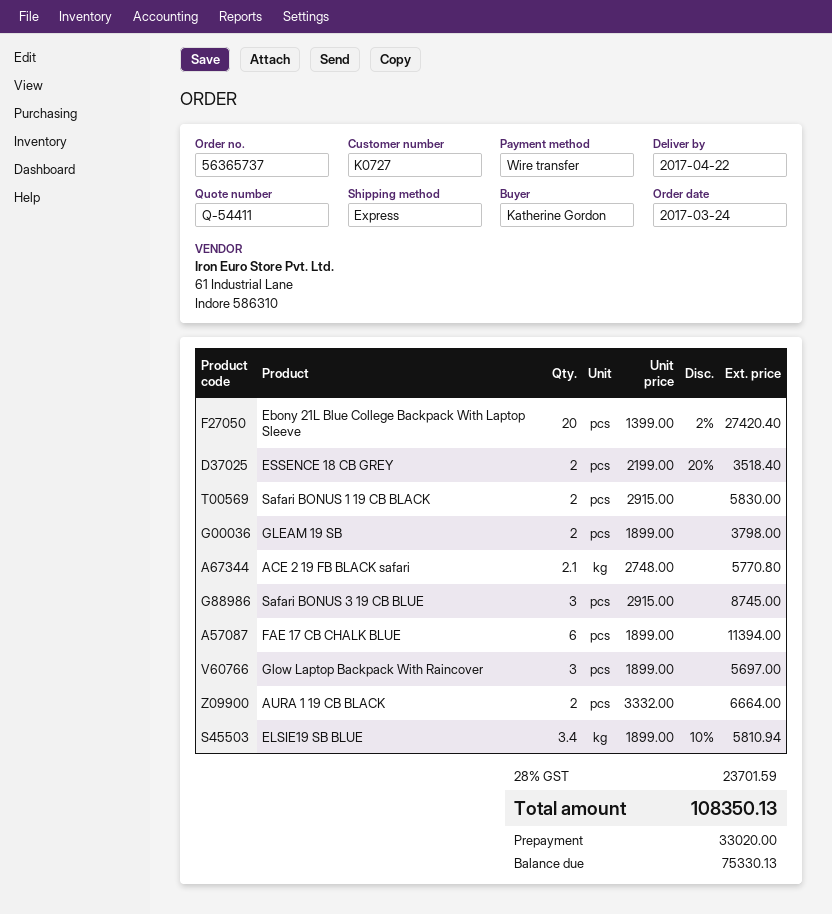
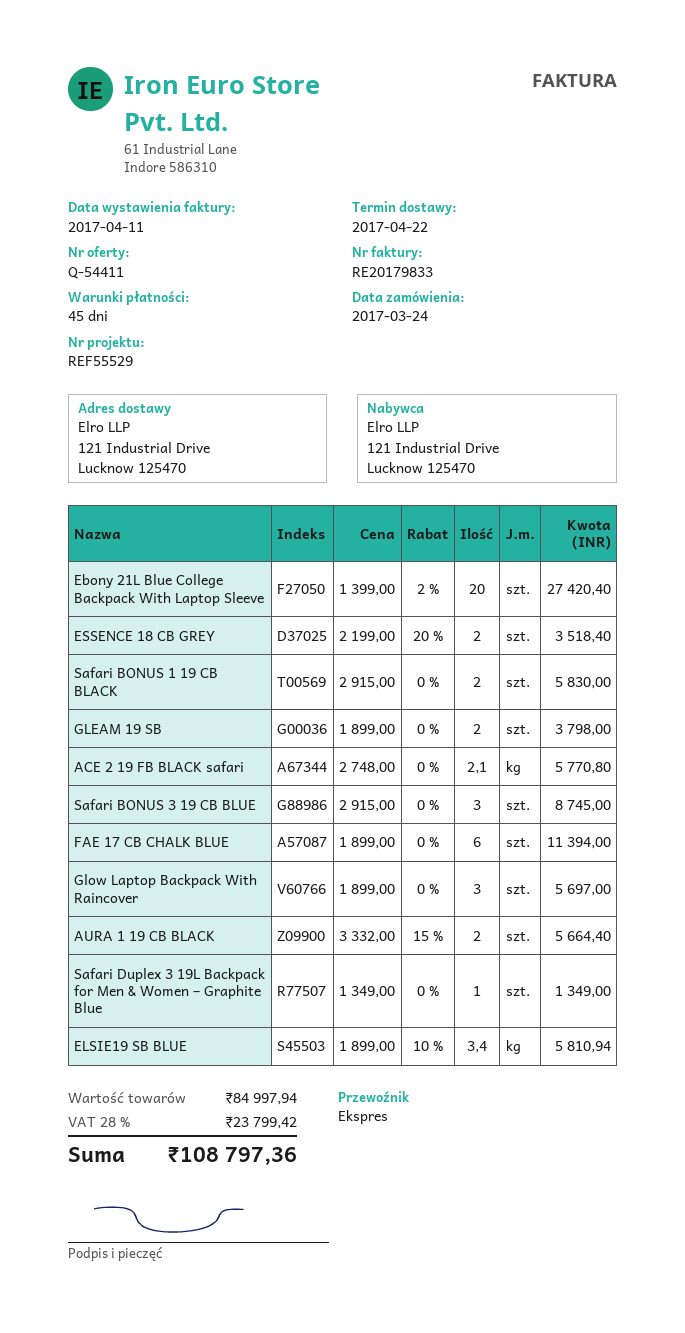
AURA 1 19 CB BLACK: 2 x 3332.00 = 6664.00 -> 2 x 3332.00 - 15% = 5664.40
Safari Duplex 3 19L Backpack for Men & Women – Graphite Blue: none -> 1 x 1349.00 = 1349.00
tax: 28% = 23701.59 -> 28% = 23799.42
total: 108350.13 -> 108797.36

